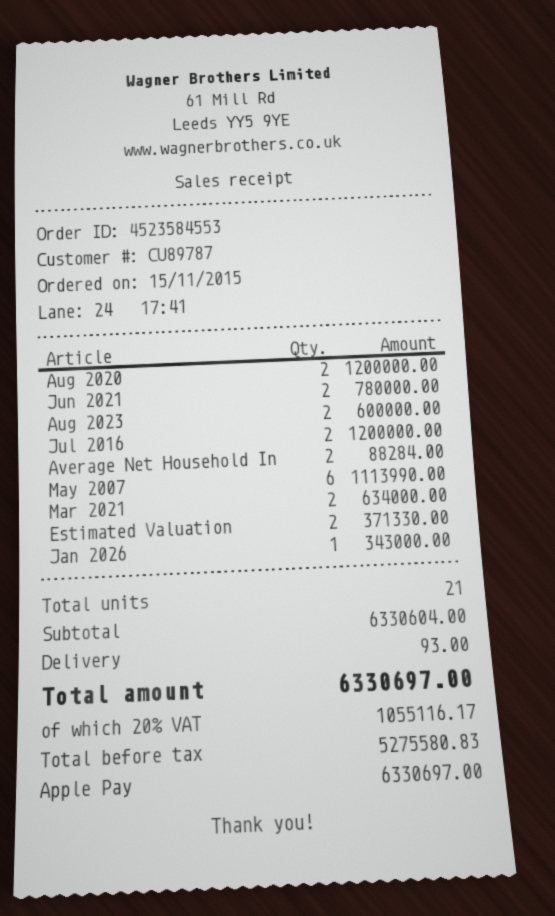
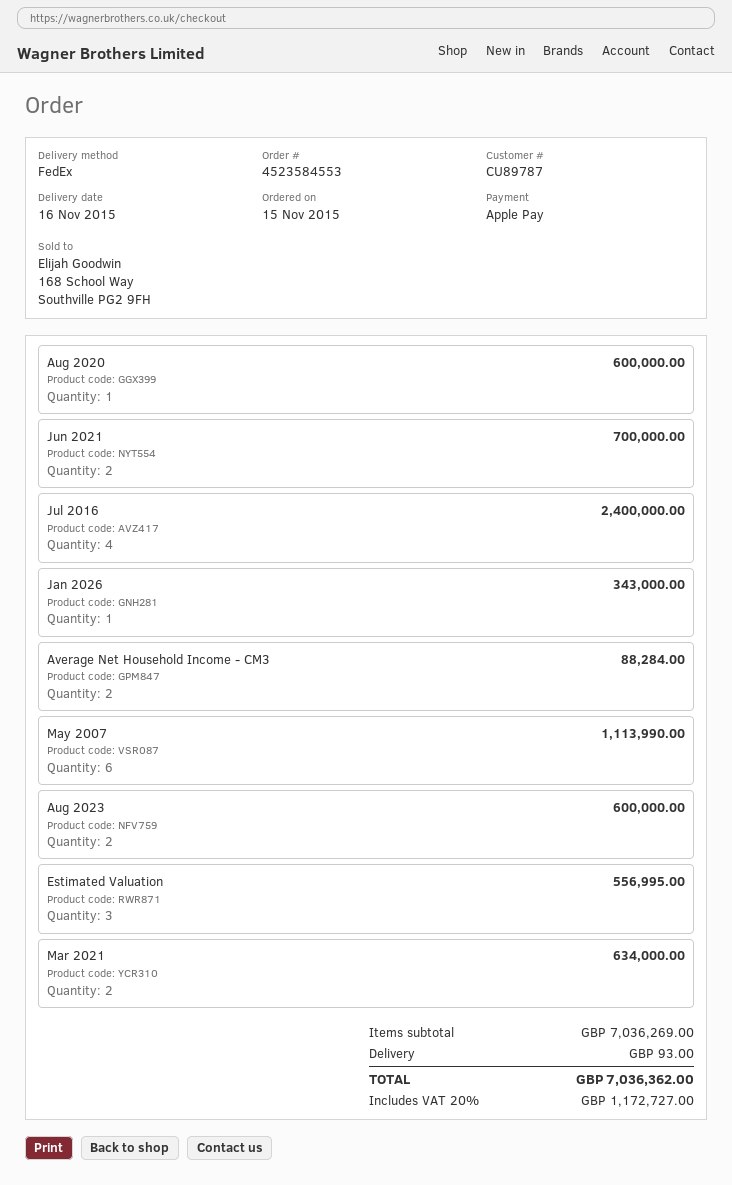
Aug 2020: 2 for 1200000.00 -> 1 for 600000.00
Jun 2021: 2 for 780000.00 -> 2 for 700000.00
Jul 2016: 2 for 1200000.00 -> 4 for 2400000.00
Estimated Valuation: 2 for 371330.00 -> 3 for 556995.00
subtotal: 6330604.00 -> 7036269.00
tax: 20% = 1055116.17 -> 20% = 1172727.00
total: 6330697.00 -> 7036362.00

